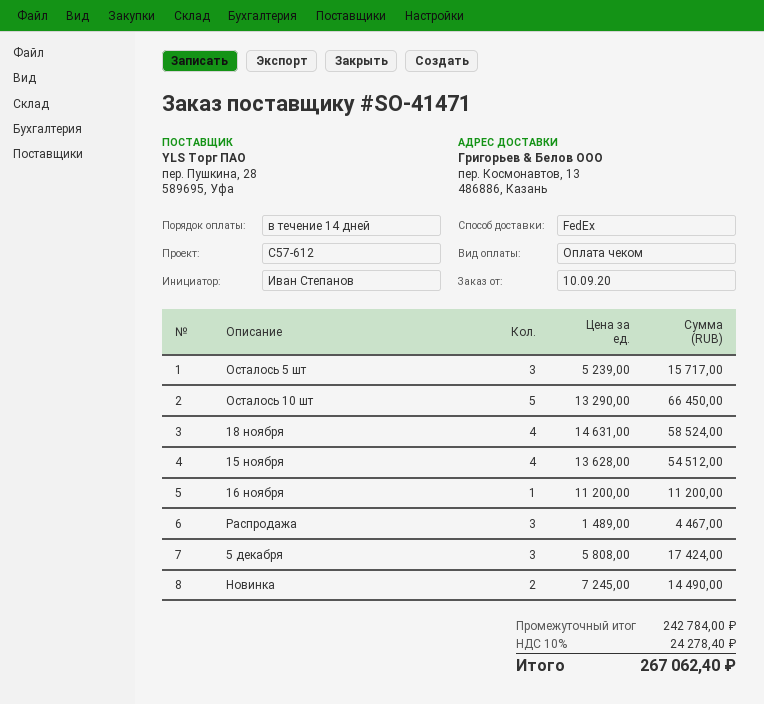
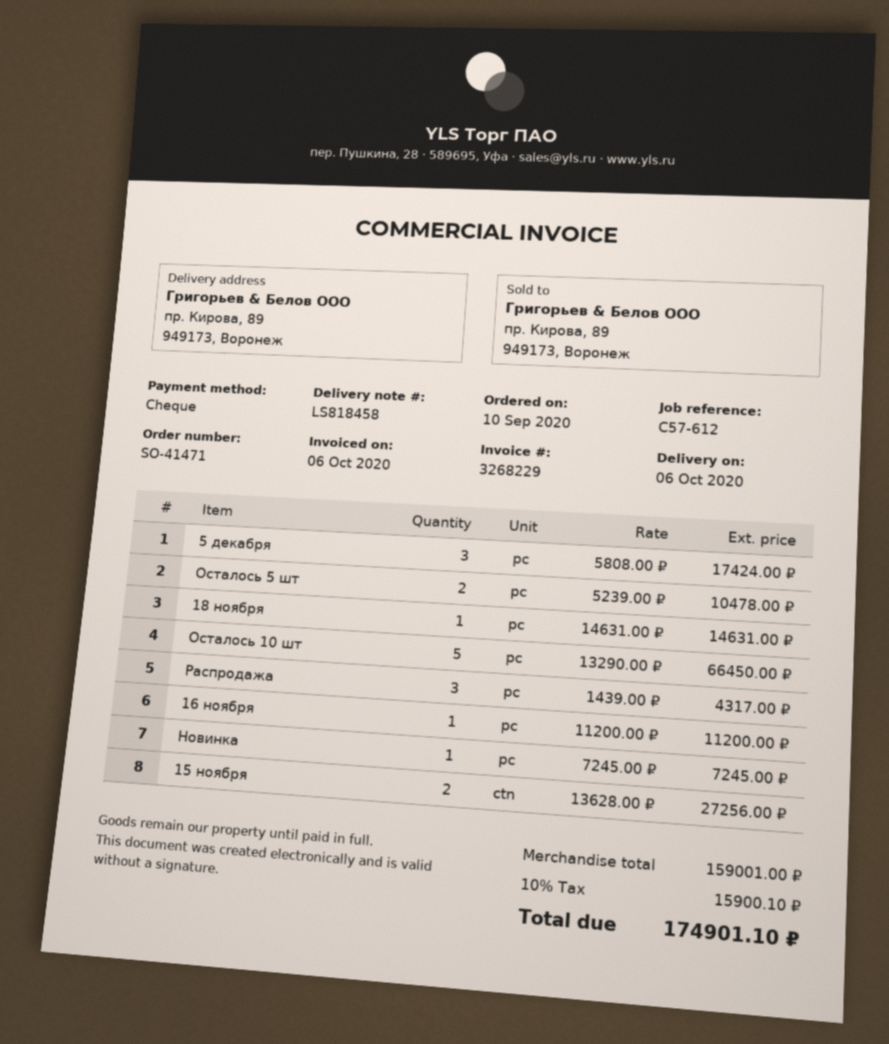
ship to: пер. Космонавтов, 13, 486886, Казань -> пр. Кирова, 89, 949173, Воронеж
Осталось 5 шт: 3 x 5239.00 = 15717.00 -> 2 x 5239.00 = 10478.00
18 ноября: 4 x 14631.00 = 58524.00 -> 1 x 14631.00 = 14631.00
15 ноября: 4 x 13628.00 = 54512.00 -> 2 x 13628.00 = 27256.00
Распродажа: 3 x 1489.00 = 4467.00 -> 3 x 1439.00 = 4317.00
Новинка: 2 x 7245.00 = 14490.00 -> 1 x 7245.00 = 7245.00
subtotal: 242784.00 -> 159001.00
tax: 10% = 24278.40 -> 10% = 15900.10
total: 267062.40 -> 174901.10

